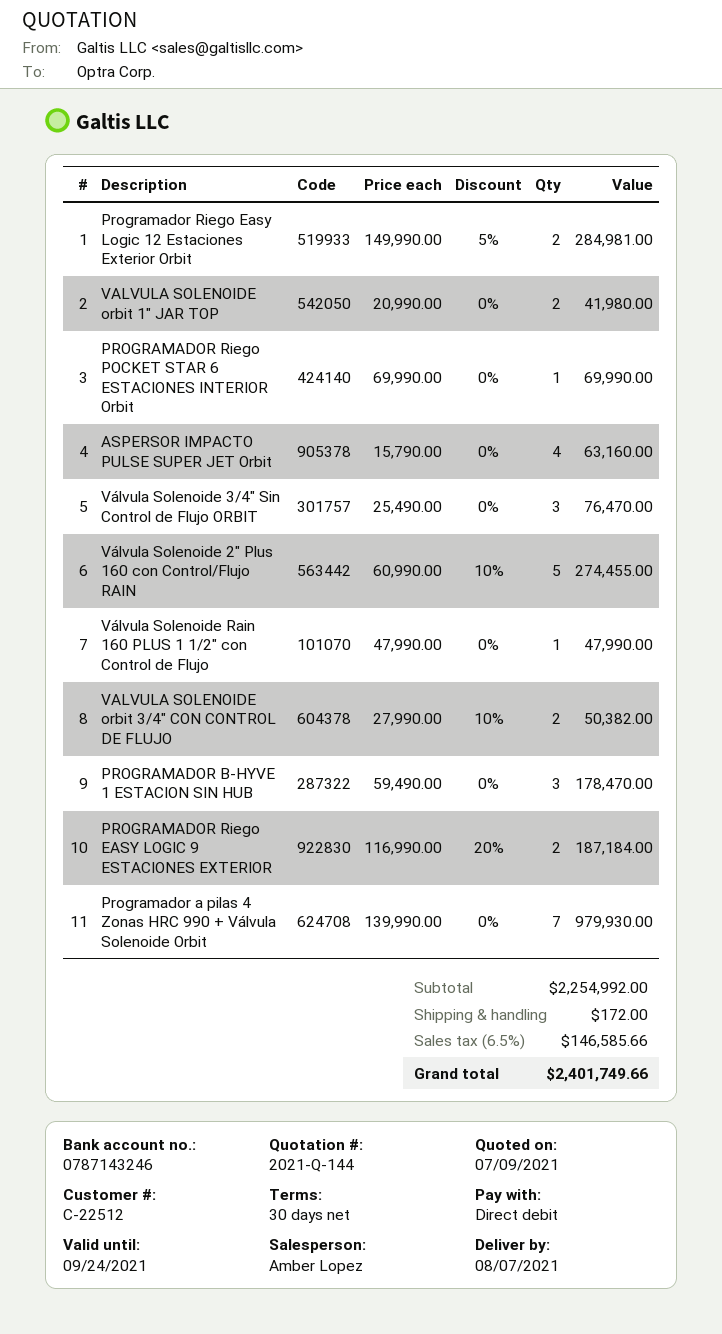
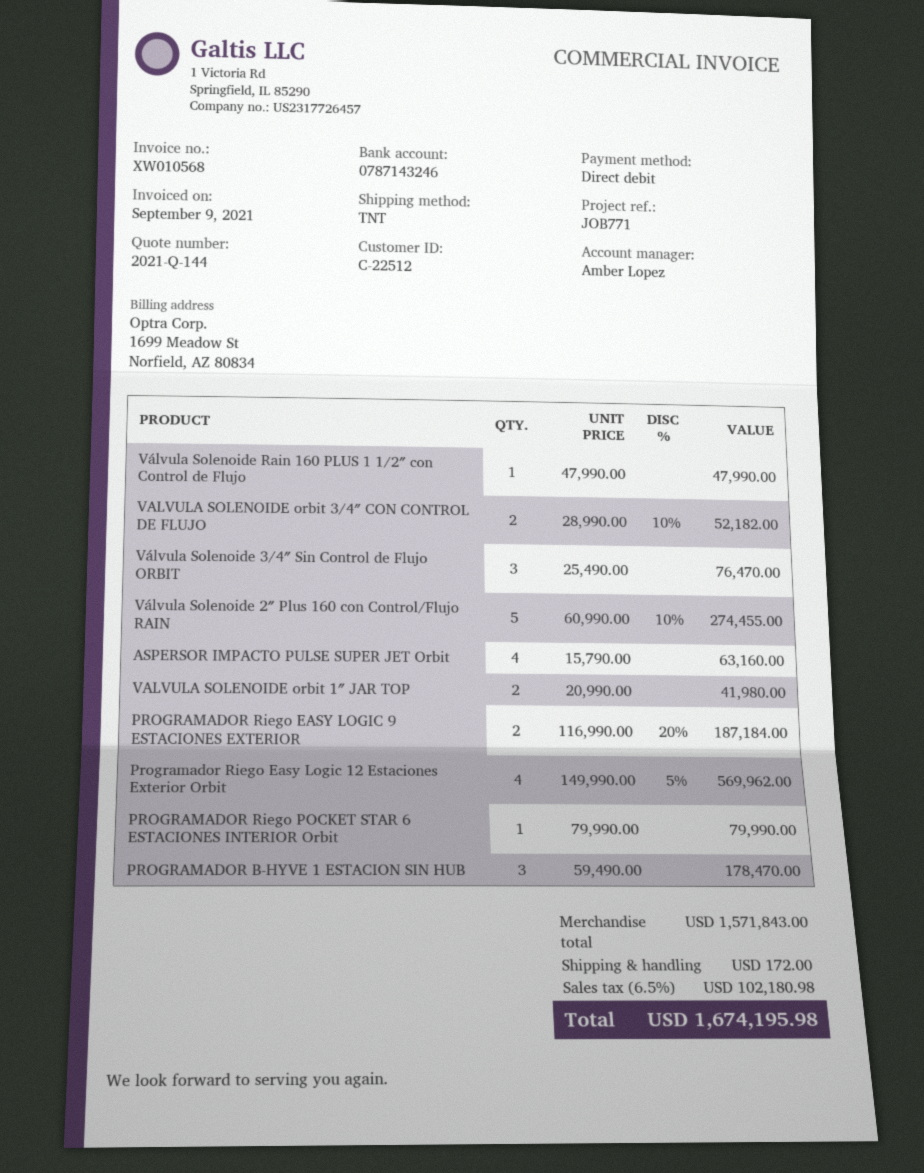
Programador Riego Easy Logic 12 Estaciones Exterior Orbit: 2 x 149990.00 - 5% = 284981.00 -> 4 x 149990.00 - 5% = 569962.00
PROGRAMADOR Riego POCKET STAR 6 ESTACIONES INTERIOR Orbit: 1 x 69990.00 = 69990.00 -> 1 x 79990.00 = 79990.00
VALVULA SOLENOIDE orbit 3/4″ CON CONTROL DE FLUJO: 2 x 27990.00 - 10% = 50382.00 -> 2 x 28990.00 - 10% = 52182.00
Programador a pilas 4 Zonas HRC 990 + Válvula Solenoide Orbit: 7 x 139990.00 = 979930.00 -> none
subtotal: 2254992.00 -> 1571843.00
tax: 6.5% = 146585.66 -> 6.5% = 102180.98
total: 2401749.66 -> 1674195.98

